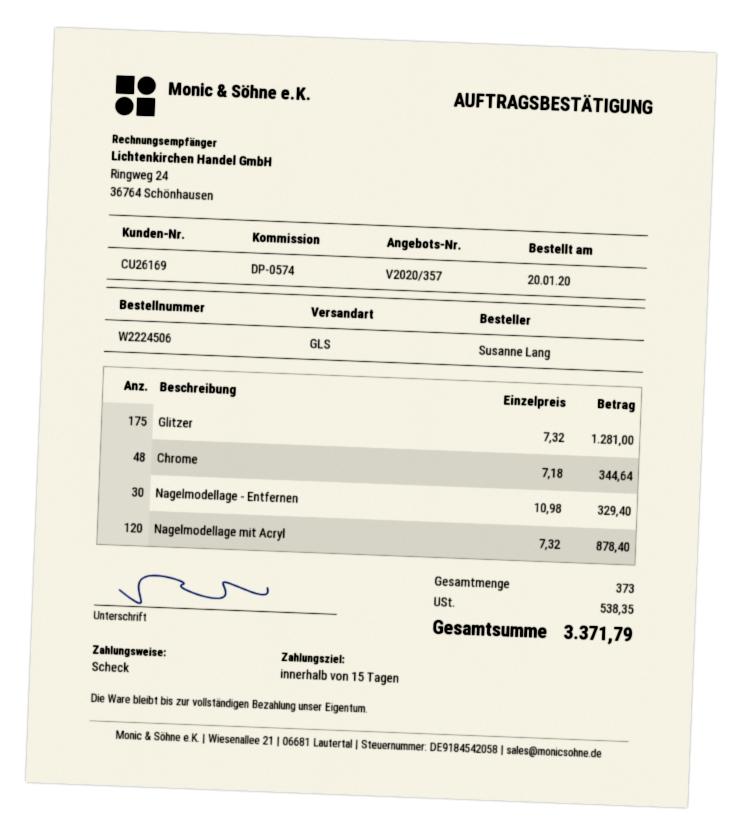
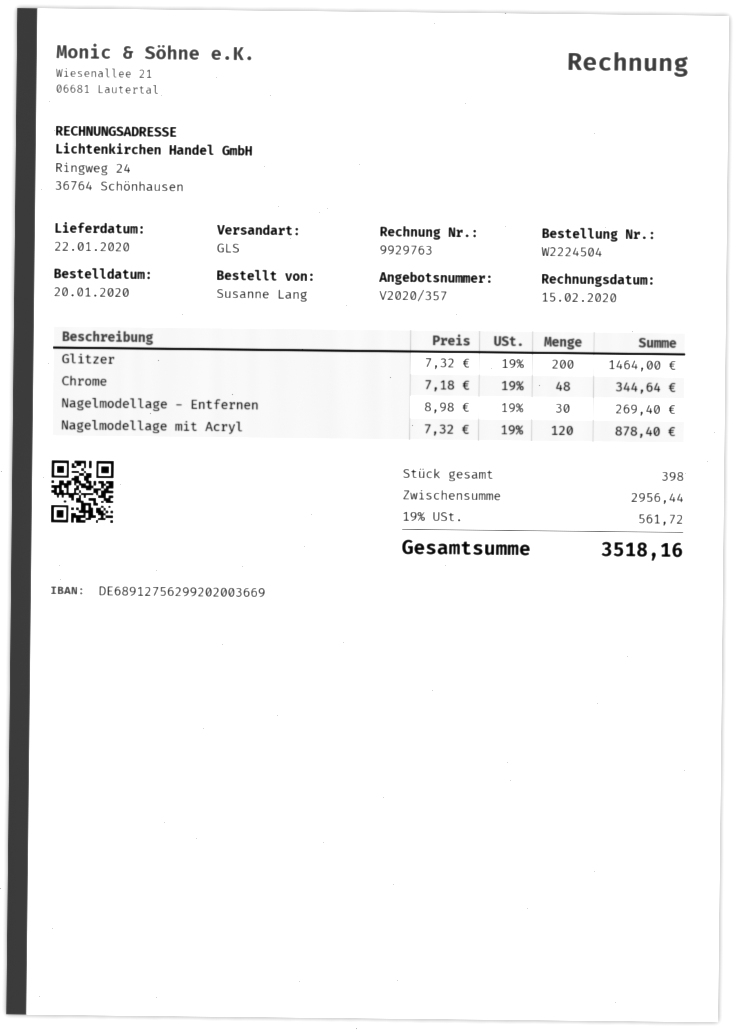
order number: W2224506 -> W2224504
Glitzer: 175 x 7.32 = 1281.00 -> 200 x 7.32 = 1464.00
Nagelmodellage - Entfernen: 30 x 10.98 = 329.40 -> 30 x 8.98 = 269.40
total quantity: 373 -> 398
tax: 538.35 -> 561.72
total: 3371.79 -> 3518.16

